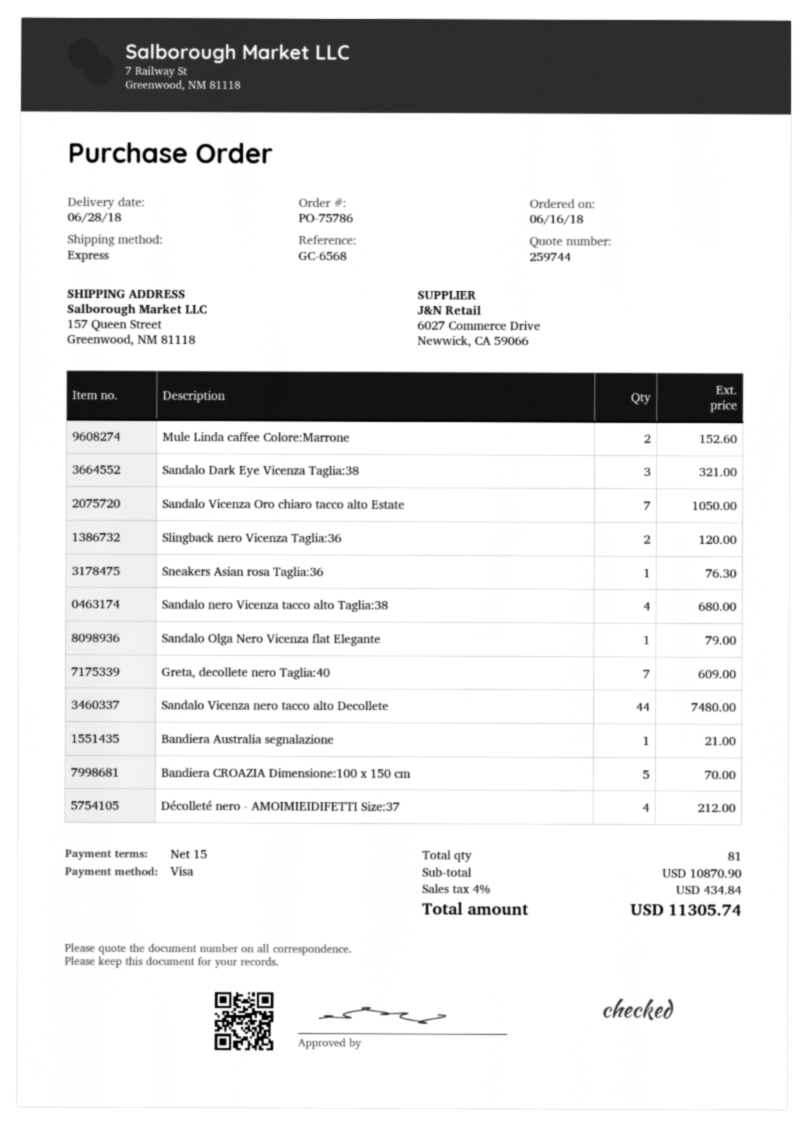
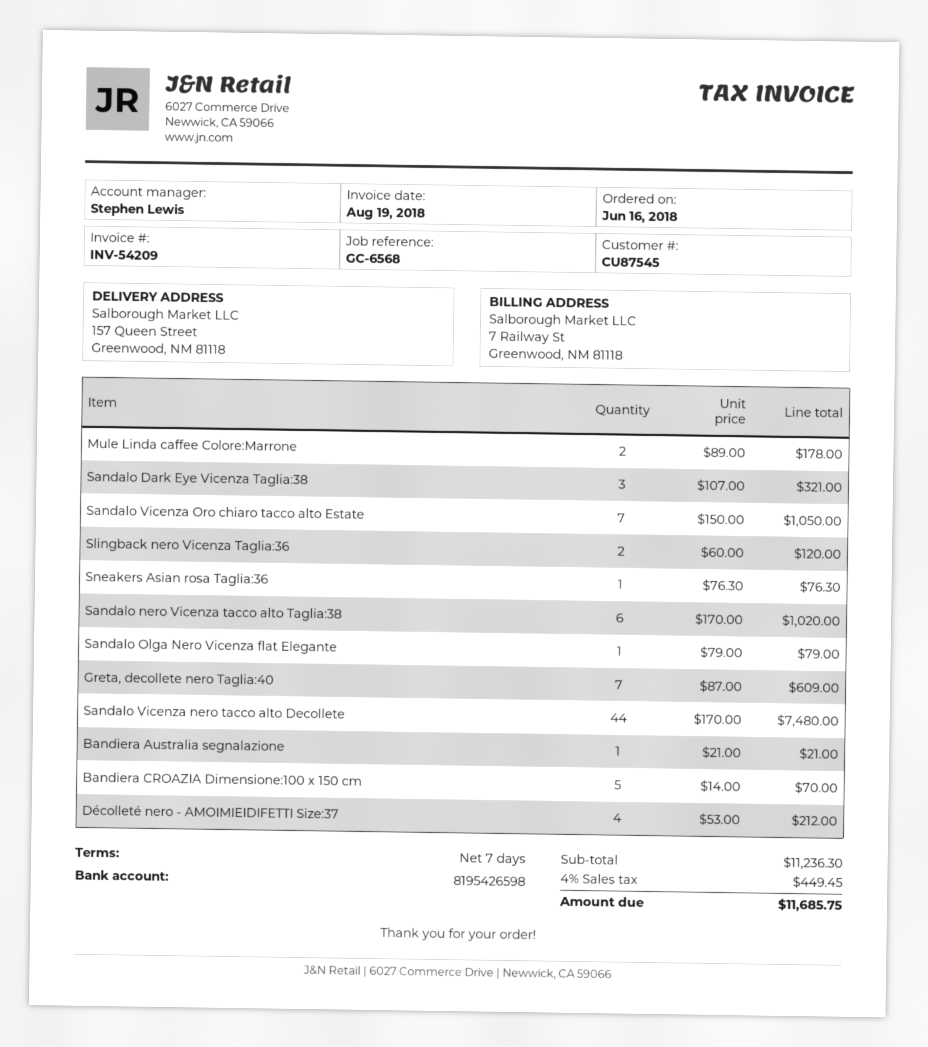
payment terms: 15 days -> 7 days
Mule Linda caffee Colore:Marrone: 2 for 152.60 -> 2 for 178.00
Sandalo nero Vicenza tacco alto Taglia:38: 4 for 680.00 -> 6 for 1020.00
subtotal: 10870.90 -> 11236.30
tax: 4% = 434.84 -> 4% = 449.45
total: 11305.74 -> 11685.75

